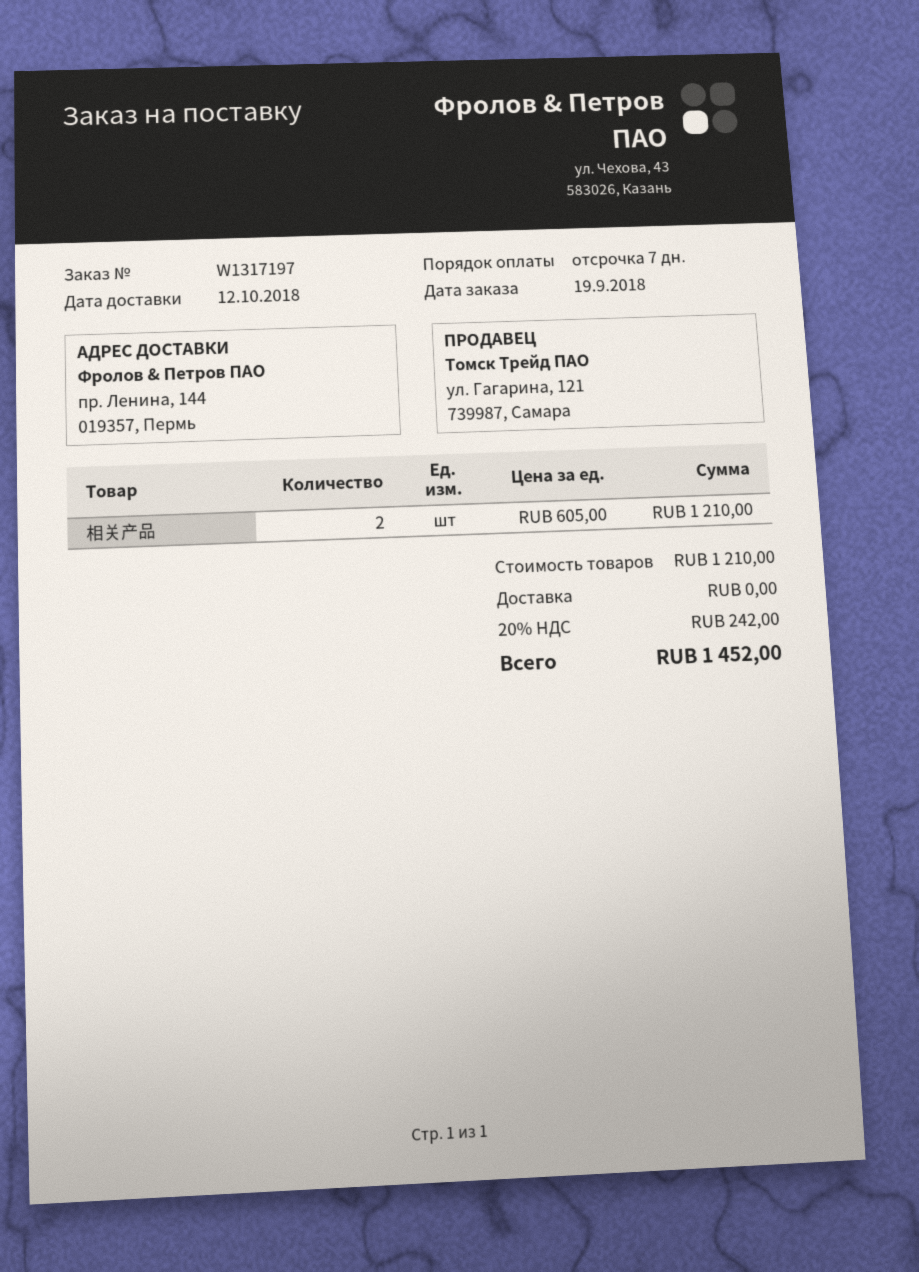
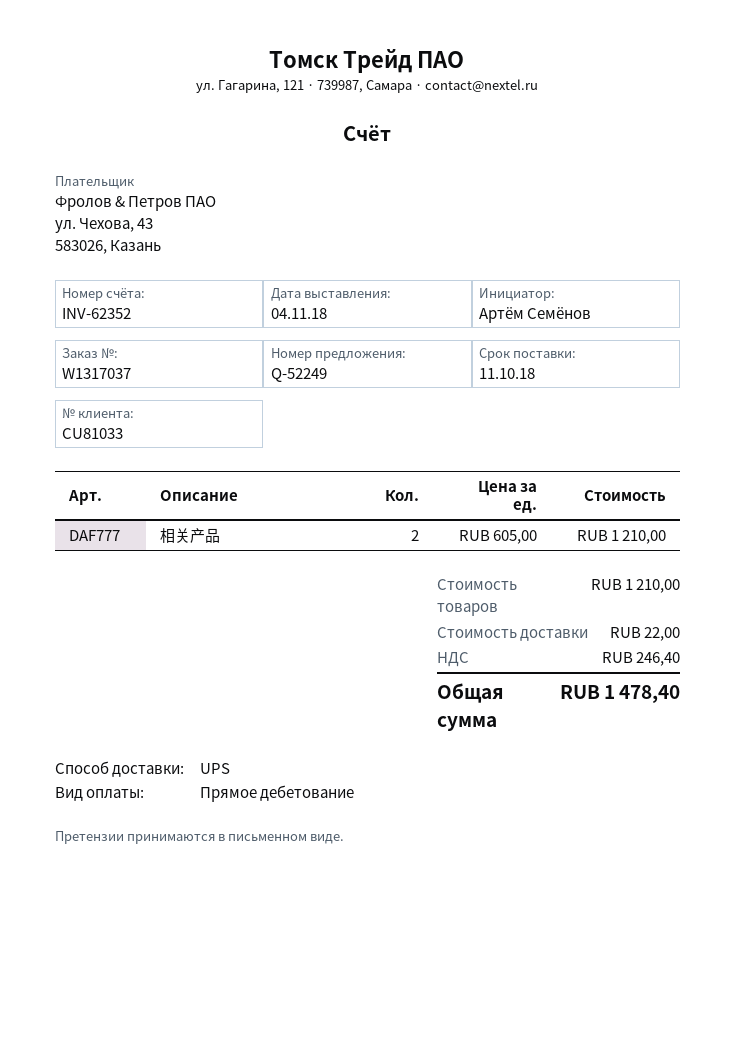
order number: W1317197 -> W1317037
delivery date: 2018-10-12 -> 2018-10-11
shipping: 0.00 -> 22.00
tax: 242.00 -> 246.40
total: 1452.00 -> 1478.40

